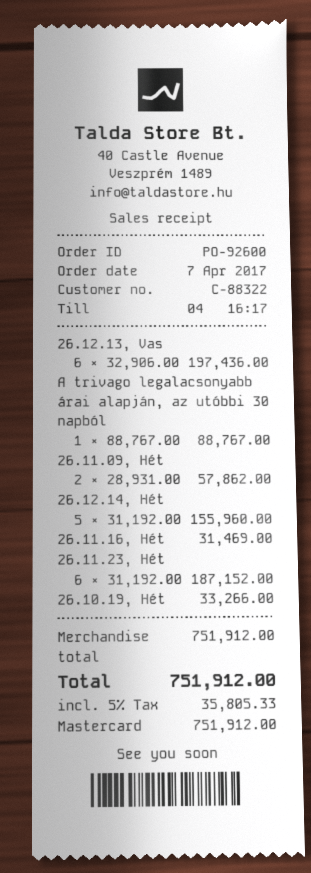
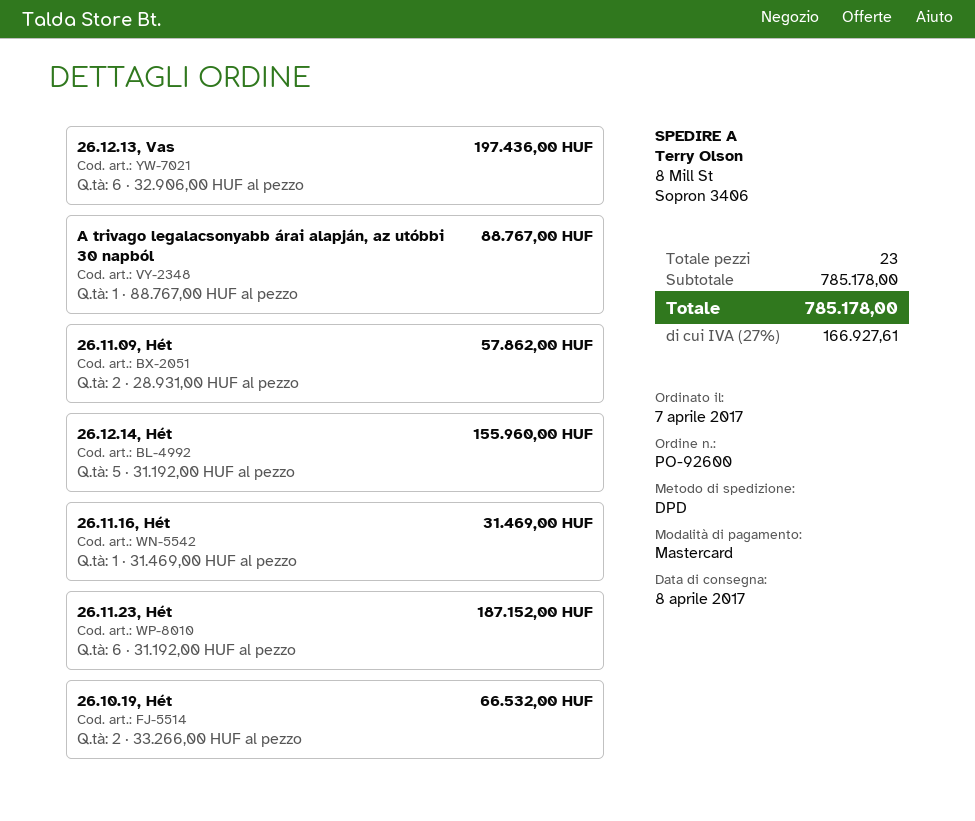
26.10.19, Hét: 1 x 33266.00 = 33266.00 -> 2 x 33266.00 = 66532.00
subtotal: 751912.00 -> 785178.00
tax: 5% = 35805.33 -> 27% = 166927.61
total: 751912.00 -> 785178.00

